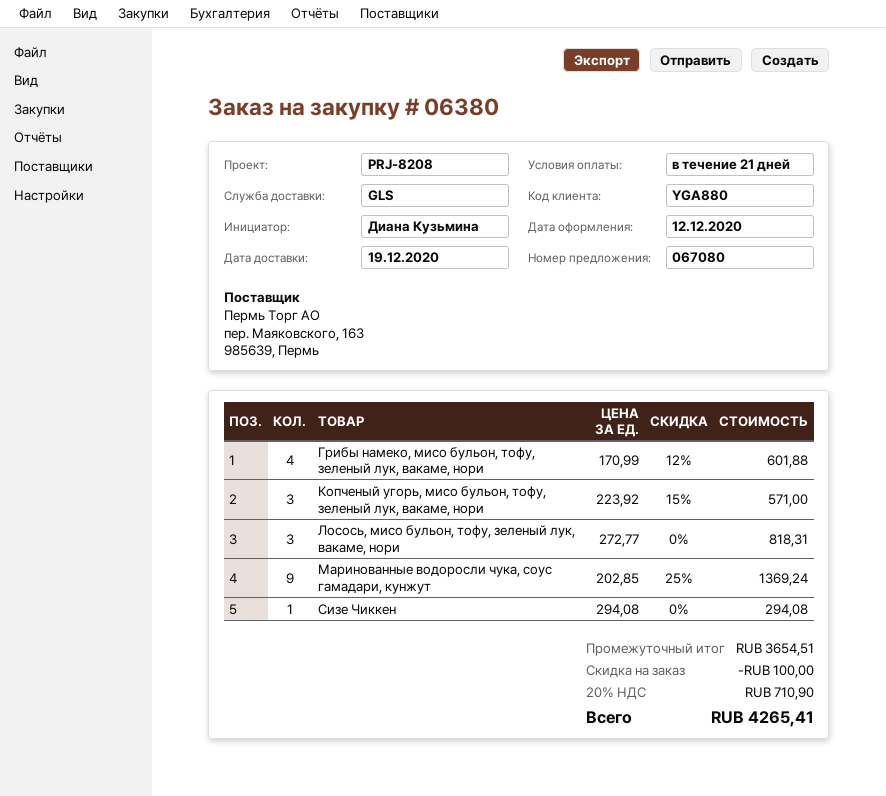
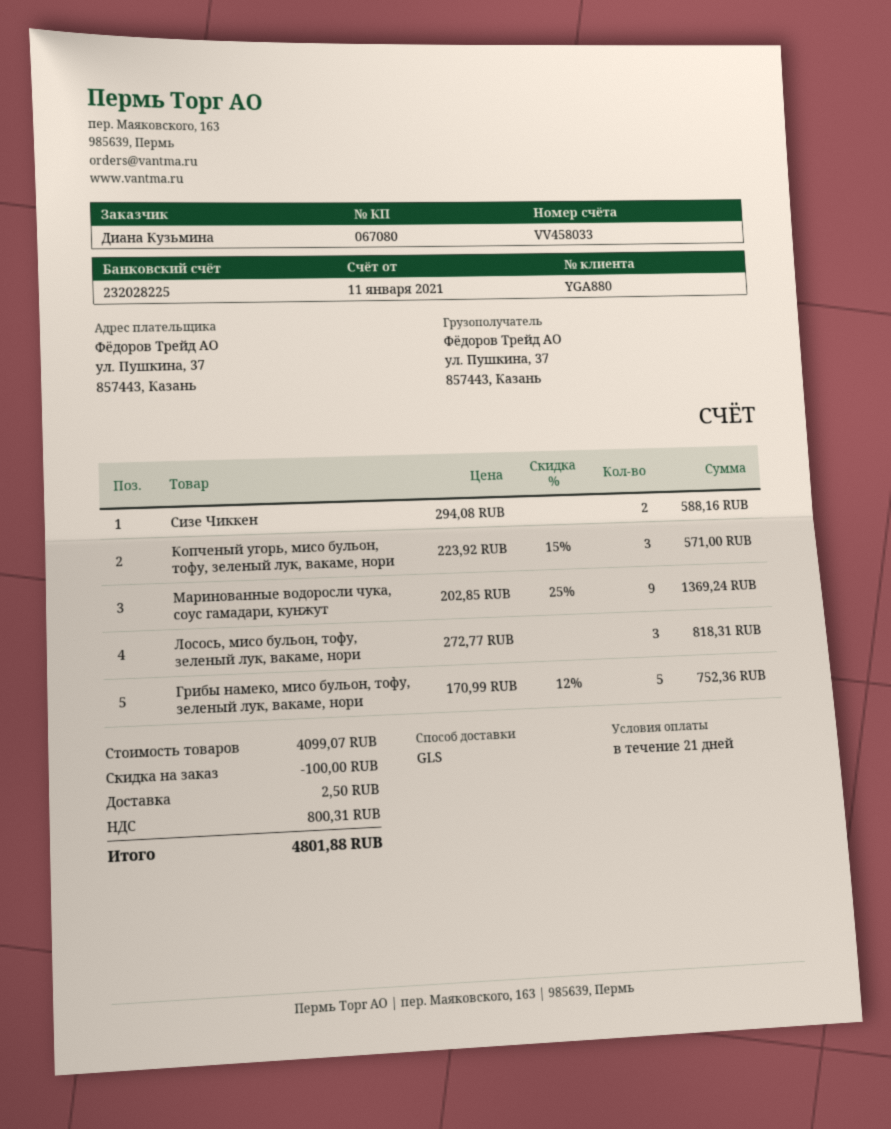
Грибы намеко, мисо бульон, тофу, зеленый лук, вакаме, нори: 4 x 170.99 - 12% = 601.88 -> 5 x 170.99 - 12% = 752.36
Сизе Чиккен: 1 x 294.08 = 294.08 -> 2 x 294.08 = 588.16
subtotal: 3654.51 -> 4099.07
shipping: none -> 2.50
tax: 710.90 -> 800.31
total: 4265.41 -> 4801.88

